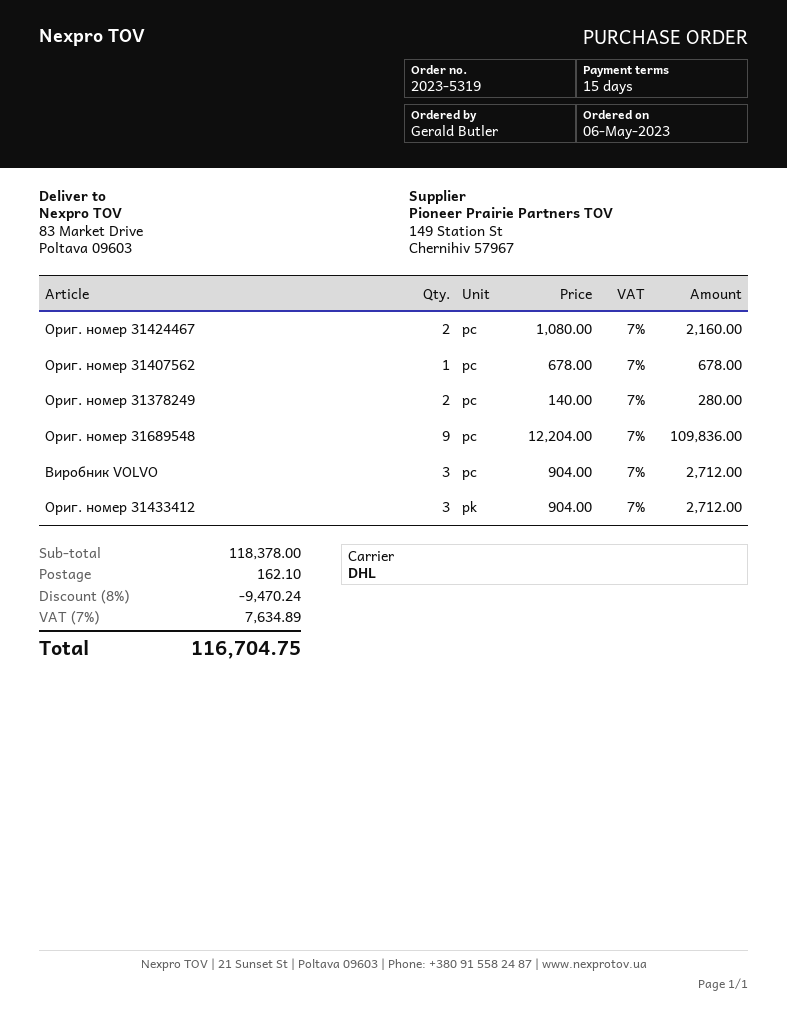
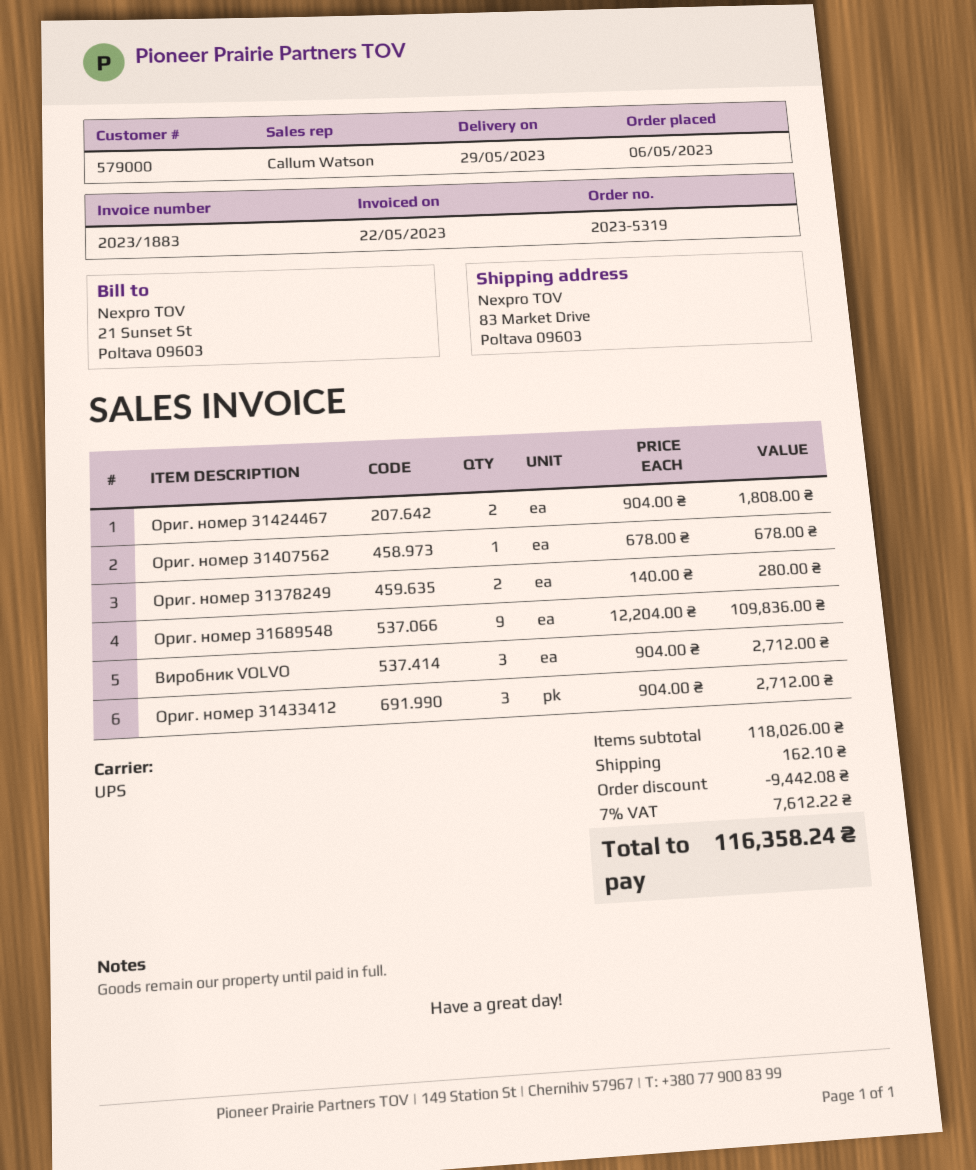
shipping method: DHL -> UPS
Ориг. номер 31424467: 2 x 1080.00 = 2160.00 -> 2 x 904.00 = 1808.00
subtotal: 118378.00 -> 118026.00
discount: 9470.24 -> 9442.08
tax: 7% = 7634.89 -> 7% = 7612.22
total: 116704.75 -> 116358.24

